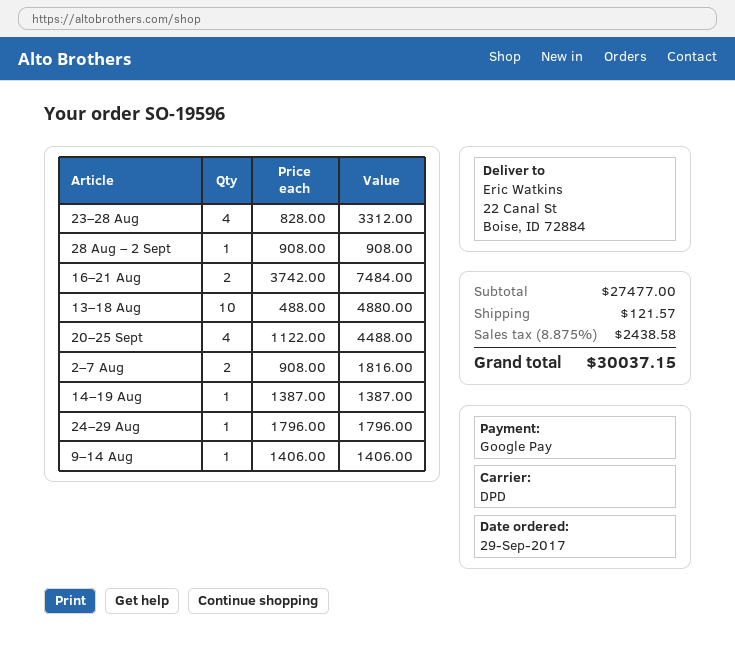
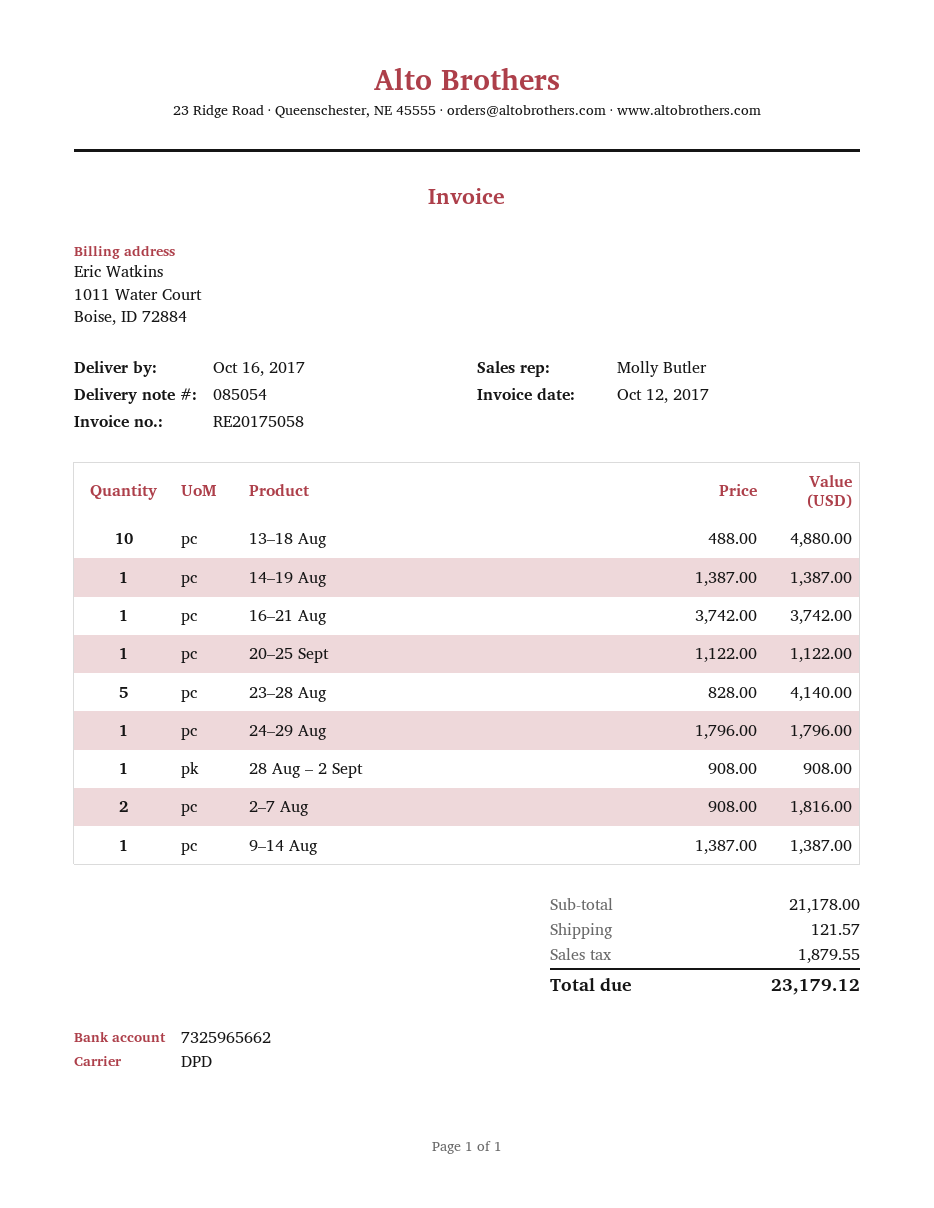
23–28 Aug: 4 x 828.00 = 3312.00 -> 5 x 828.00 = 4140.00
16–21 Aug: 2 x 3742.00 = 7484.00 -> 1 x 3742.00 = 3742.00
20–25 Sept: 4 x 1122.00 = 4488.00 -> 1 x 1122.00 = 1122.00
9–14 Aug: 1 x 1406.00 = 1406.00 -> 1 x 1387.00 = 1387.00
subtotal: 27477.00 -> 21178.00
tax: 2438.58 -> 1879.55
total: 30037.15 -> 23179.12

